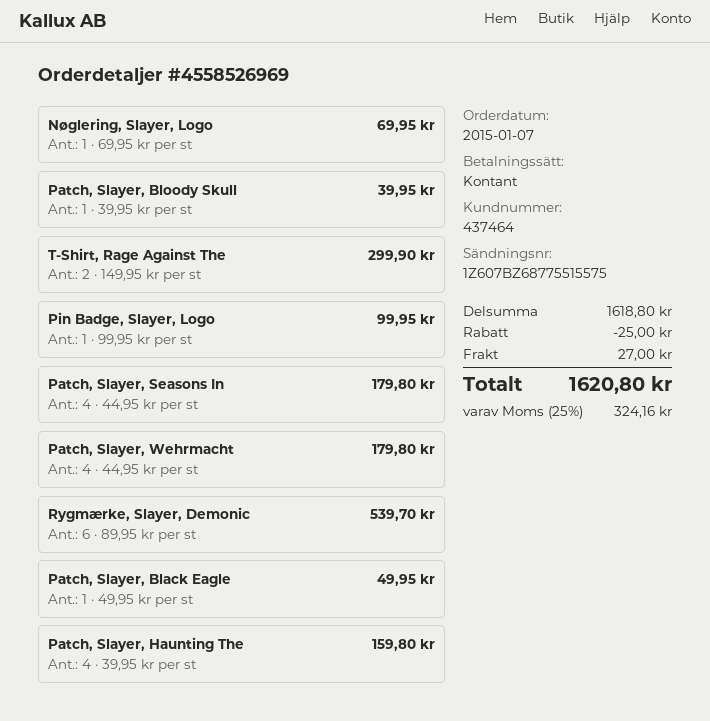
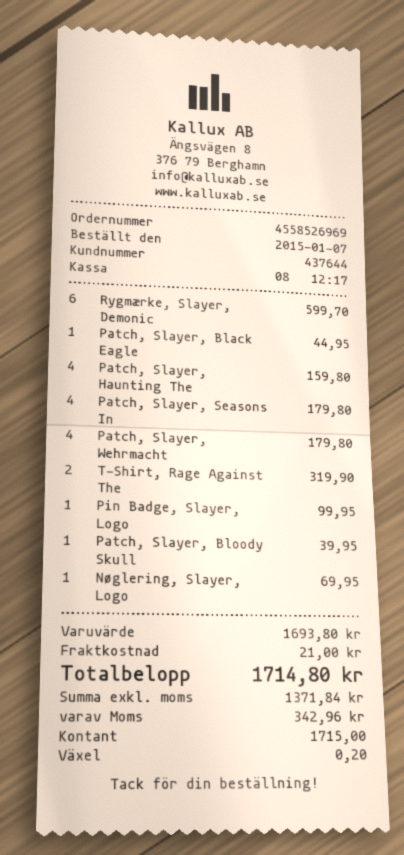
customer number: 437464 -> 437644
T-Shirt, Rage Against The: 2 for 299.90 -> 2 for 319.90
Rygmærke, Slayer, Demonic: 6 for 539.70 -> 6 for 599.70
Patch, Slayer, Black Eagle: 1 for 49.95 -> 1 for 44.95
subtotal: 1618.80 -> 1693.80
discount: 25.00 -> none
shipping: 27.00 -> 21.00
tax: 324.16 -> 342.96
total: 1620.80 -> 1714.80

